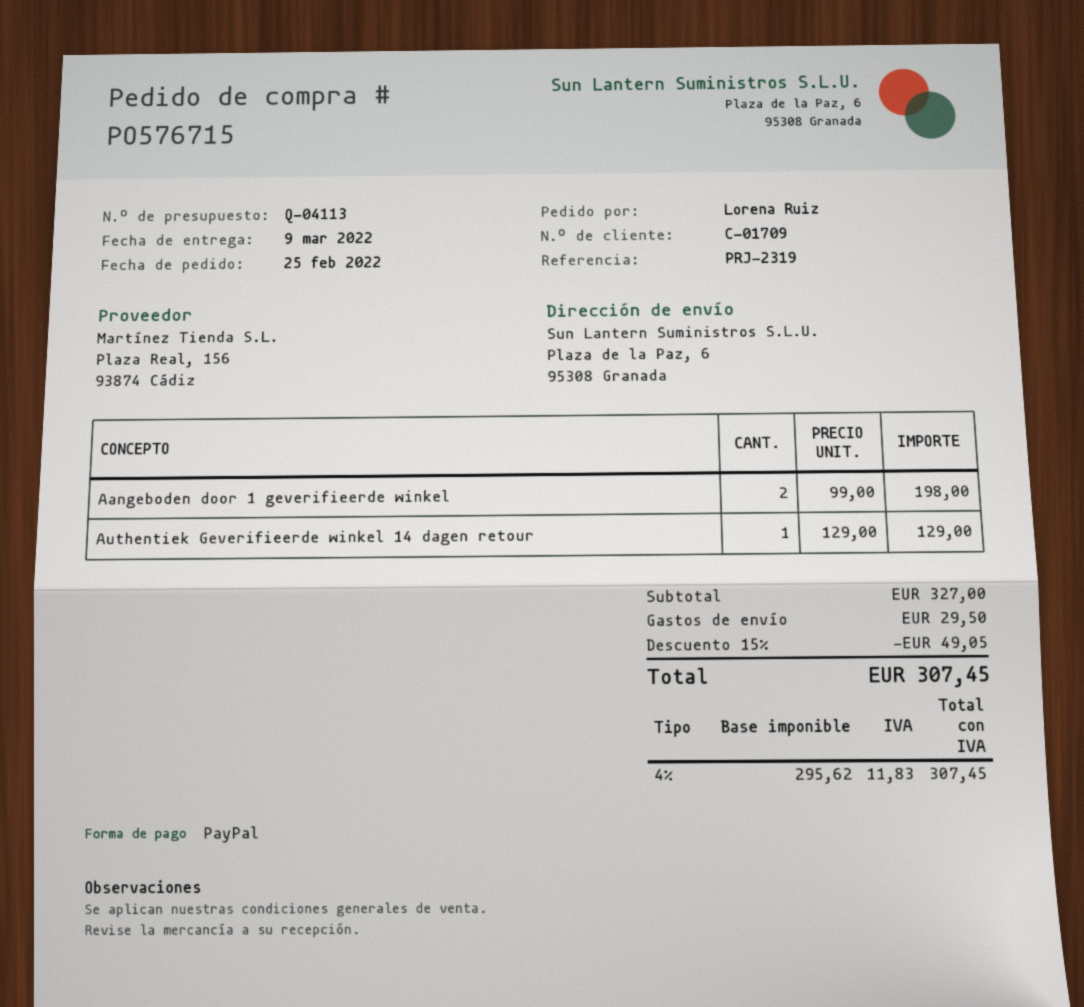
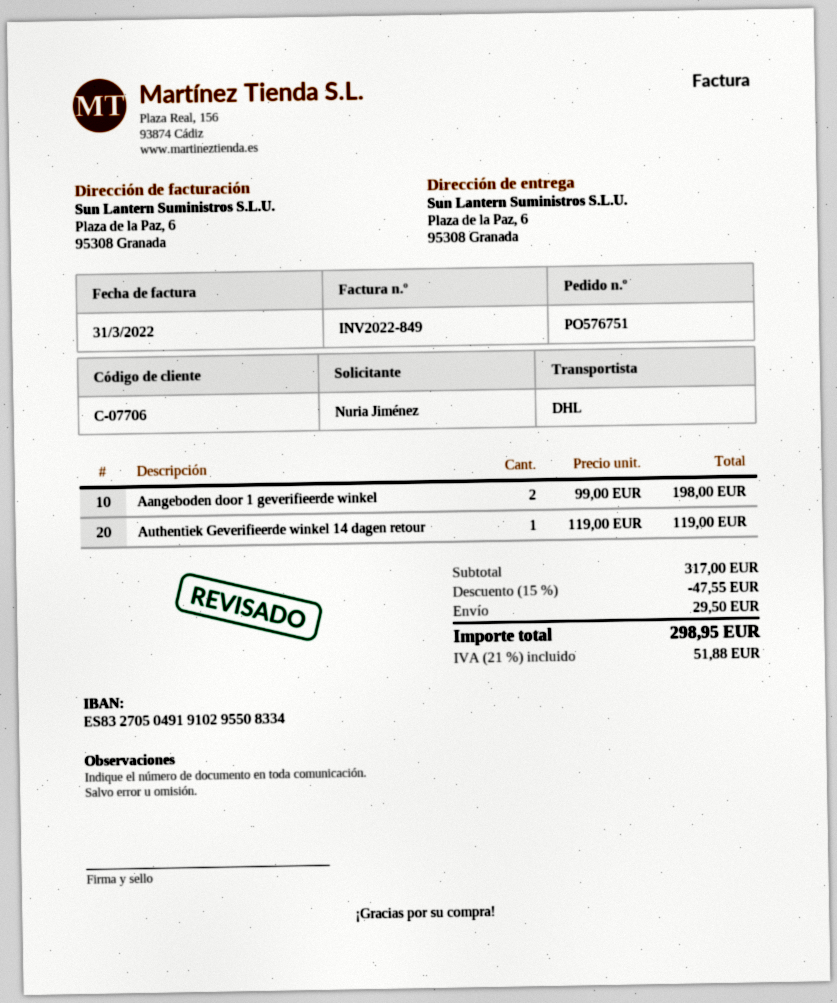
order number: PO576715 -> PO576751
customer number: C-01709 -> C-07706
ordered by: Lorena Ruiz -> Nuria Jiménez
Authentiek Geverifieerde winkel 14 dagen retour: 1 x 129.00 = 129.00 -> 1 x 119.00 = 119.00
subtotal: 327.00 -> 317.00
discount: 15% = 49.05 -> 15% = 47.55
tax: 4% = 11.83 -> 21% = 51.88
total: 307.45 -> 298.95

